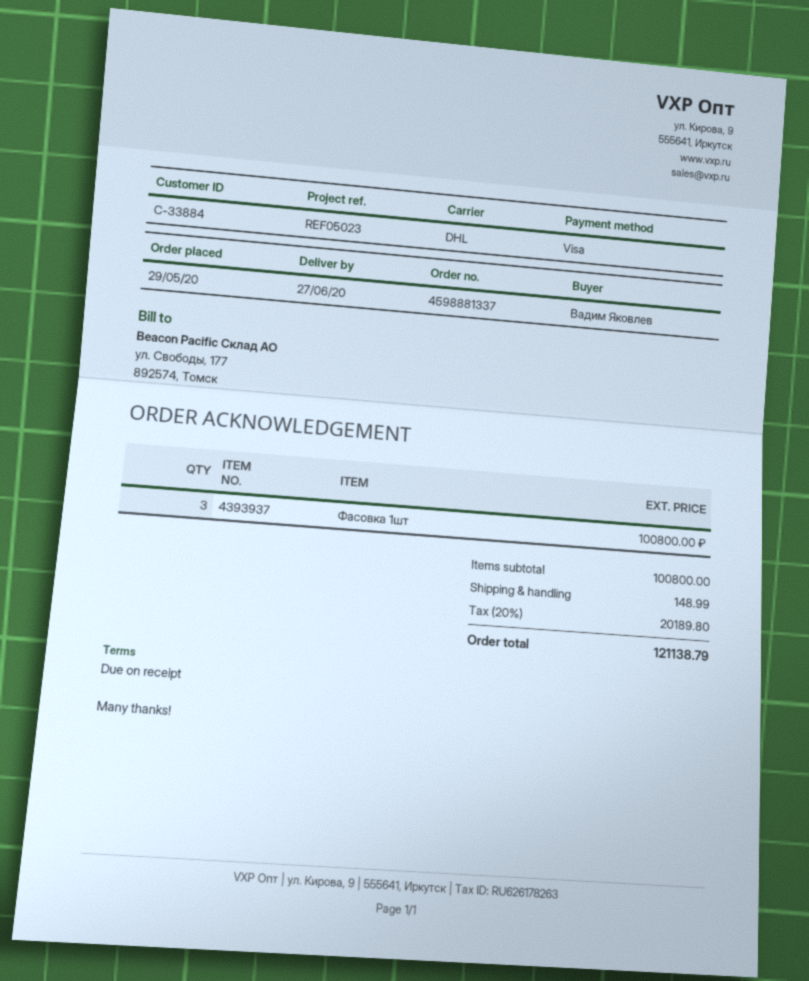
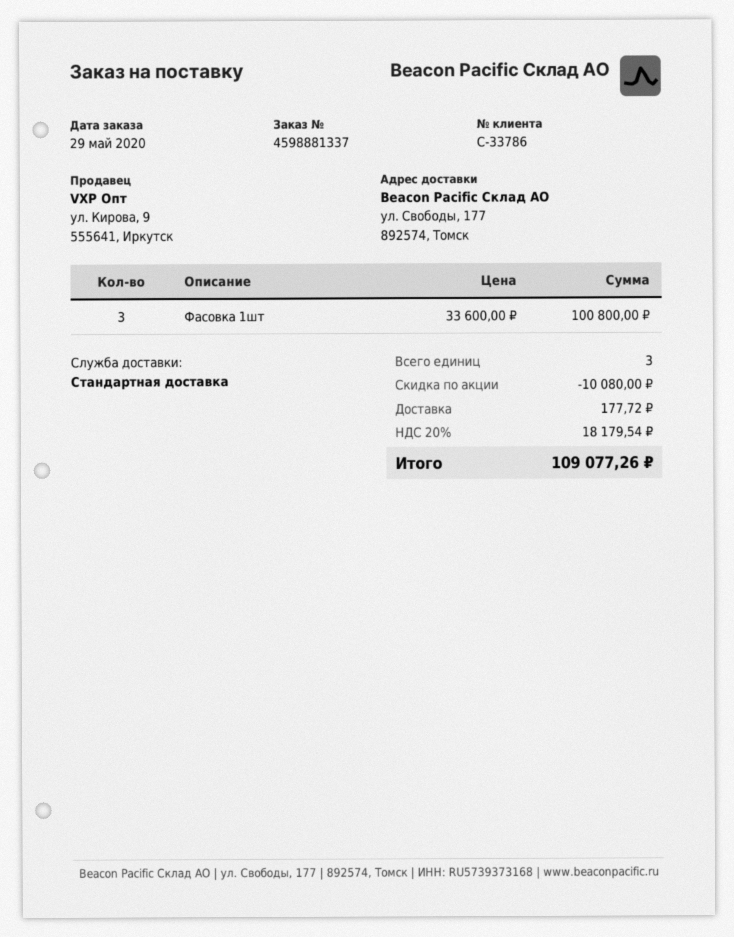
customer number: C-33884 -> C-33786
shipping method: DHL -> standard
discount: none -> 10080.00
shipping: 148.99 -> 177.72
tax: 20% = 20189.80 -> 20% = 18179.54
total: 121138.79 -> 109077.26

